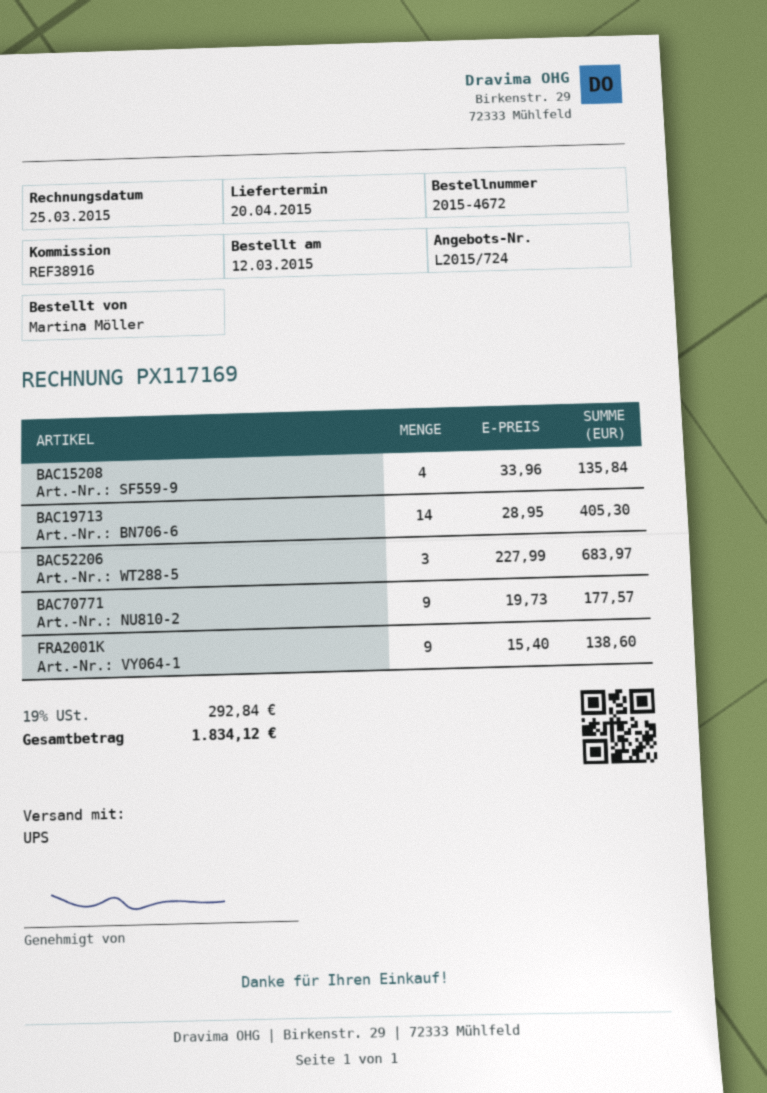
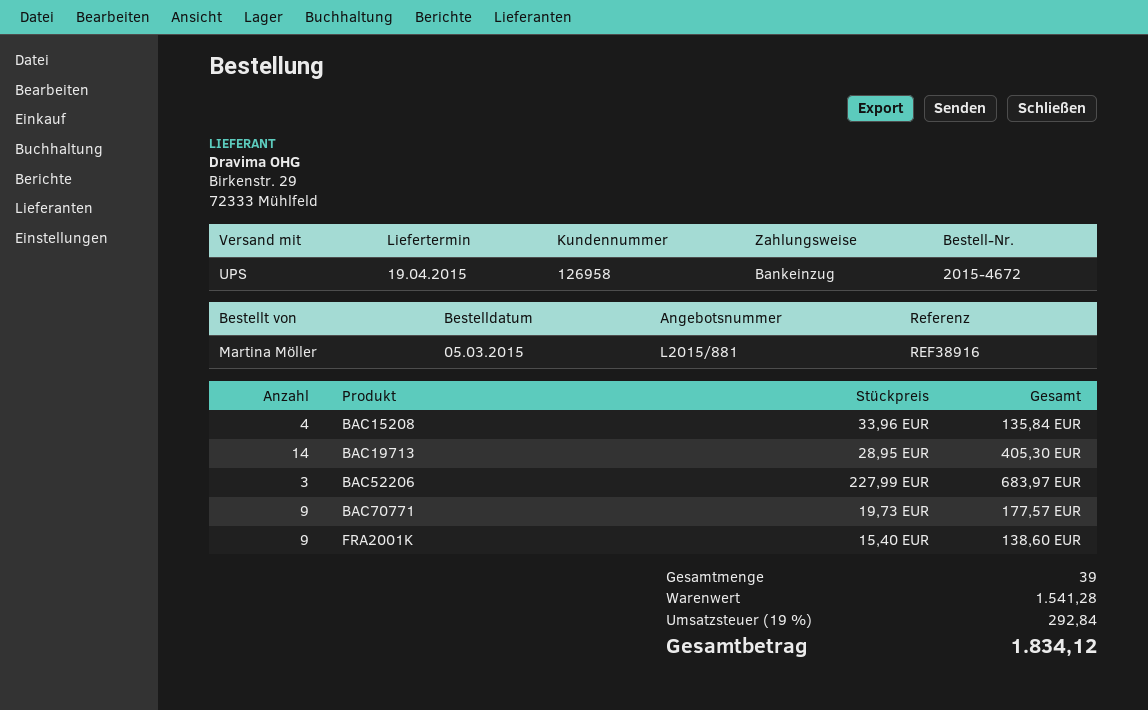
quote number: L2015/724 -> L2015/881
order date: 2015-03-12 -> 2015-03-05
delivery date: 2015-04-20 -> 2015-04-19

